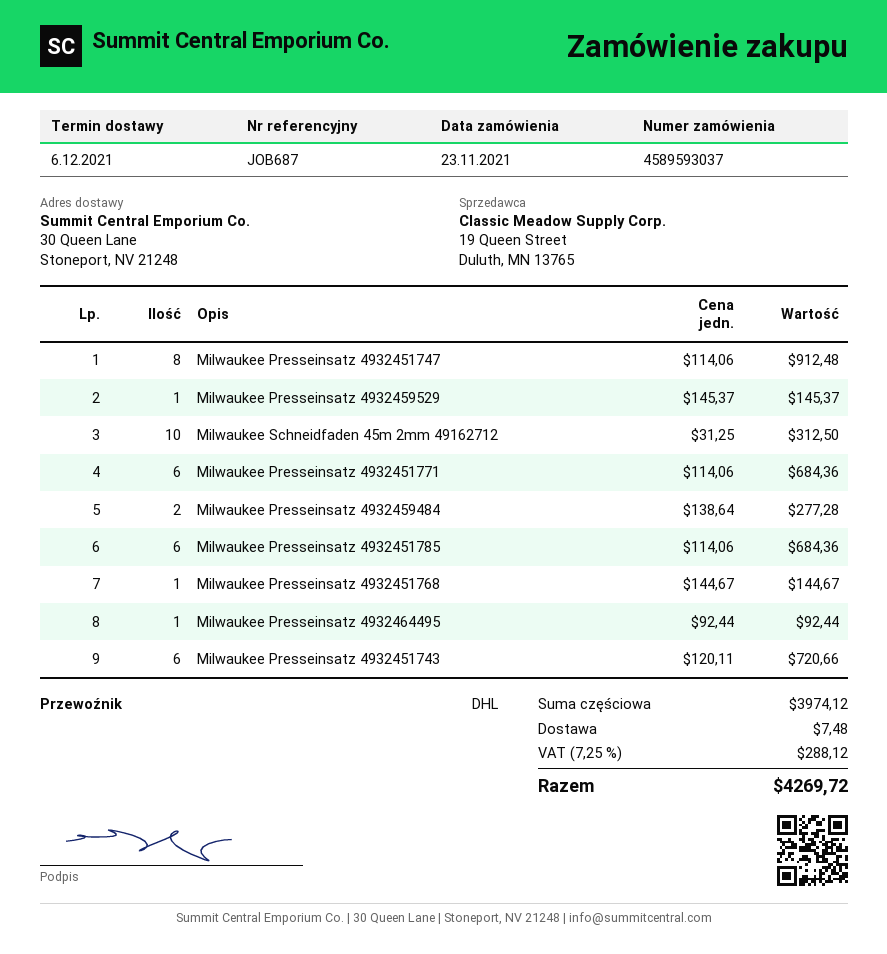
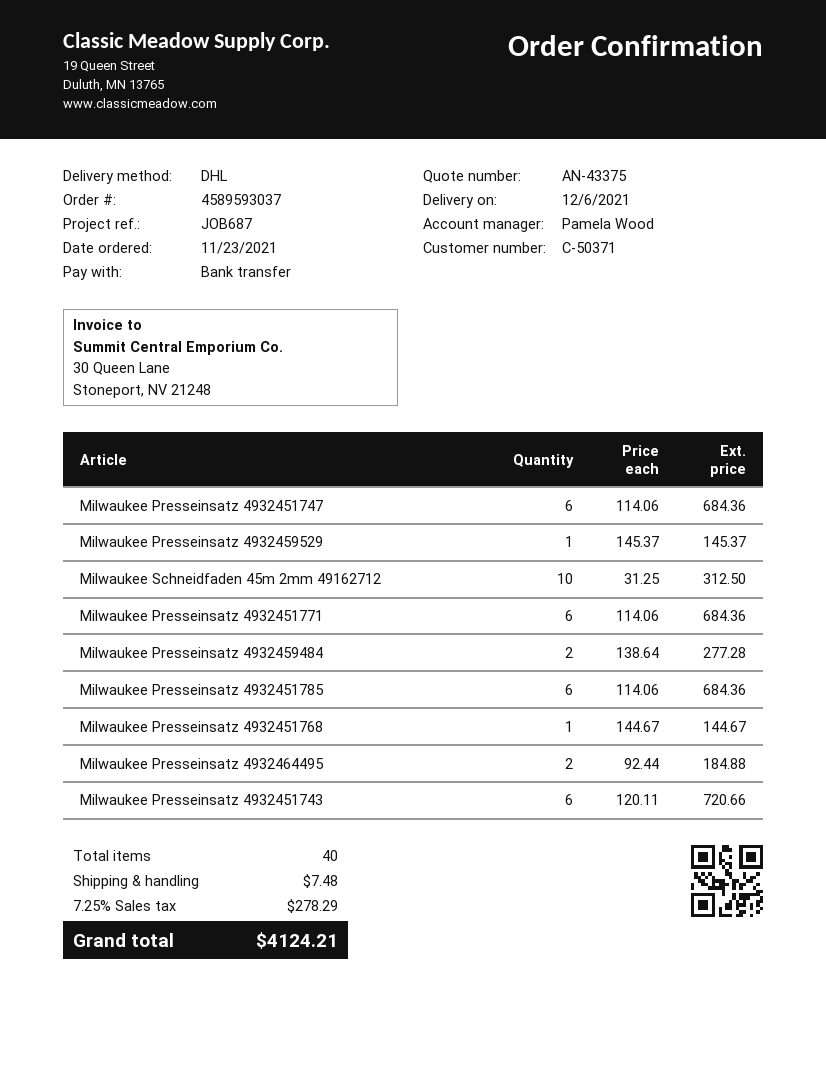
Milwaukee Presseinsatz 4932451747: 8 x 114.06 = 912.48 -> 6 x 114.06 = 684.36
Milwaukee Presseinsatz 4932464495: 1 x 92.44 = 92.44 -> 2 x 92.44 = 184.88
tax: 7.25% = 288.12 -> 7.25% = 278.29
total: 4269.72 -> 4124.21

